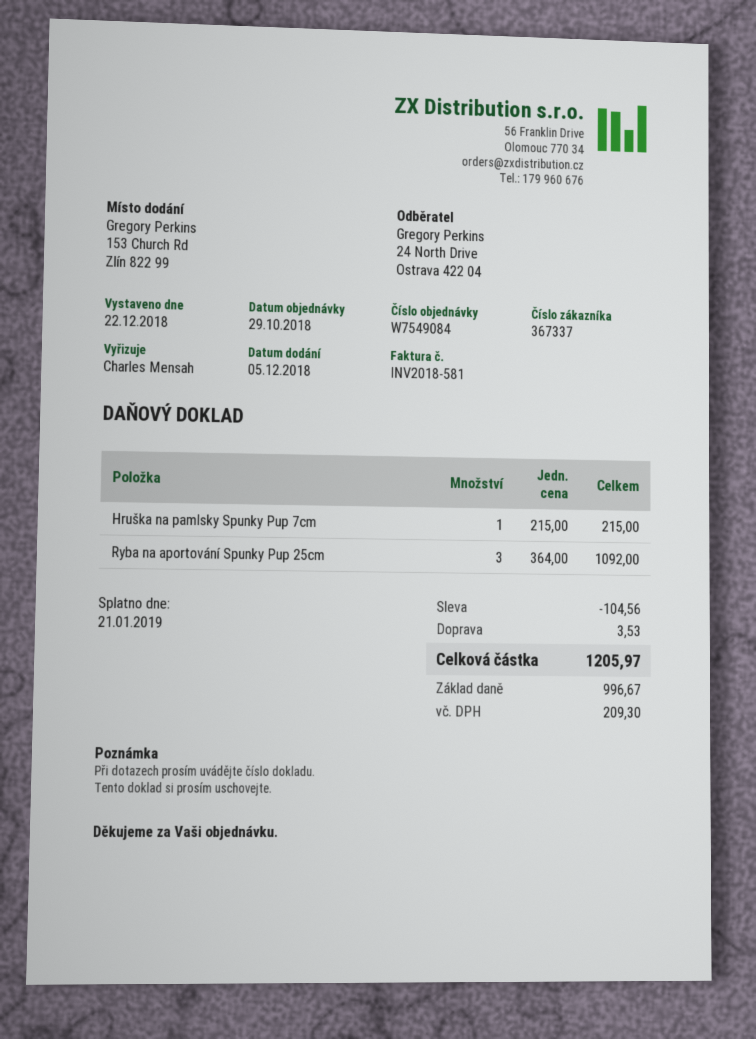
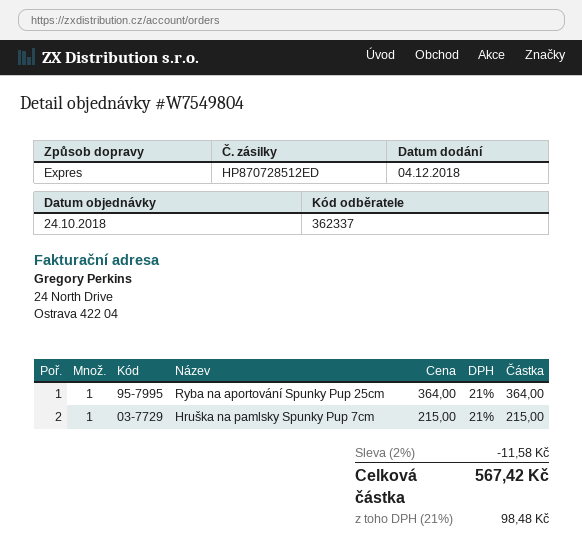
order number: W7549084 -> W7549804
order date: 2018-10-29 -> 2018-10-24
delivery date: 2018-12-05 -> 2018-12-04
customer number: 367337 -> 362337
Ryba na aportování Spunky Pup 25cm: 3 x 364.00 = 1092.00 -> 1 x 364.00 = 364.00
discount: 104.56 -> 11.58
shipping: 3.53 -> none
tax: 209.30 -> 98.48
total: 1205.97 -> 567.42

